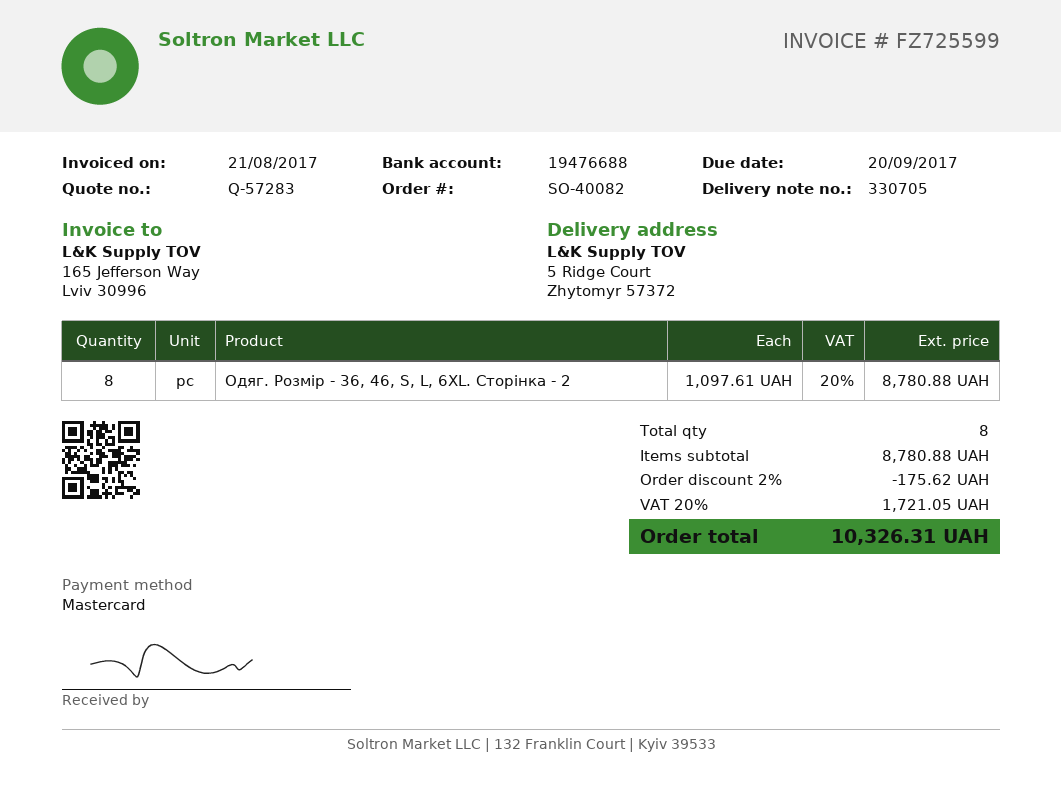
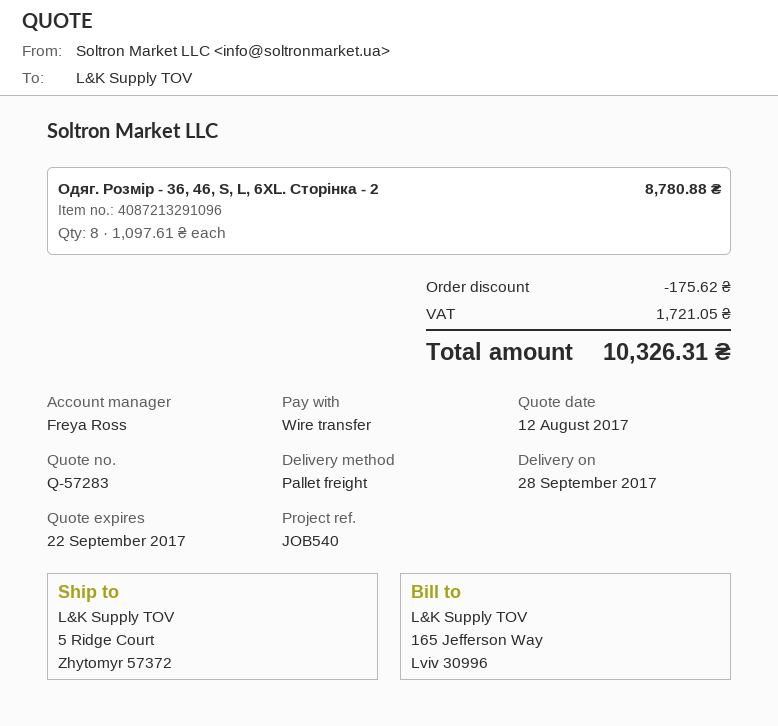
payment method: Mastercard -> bank transfer

